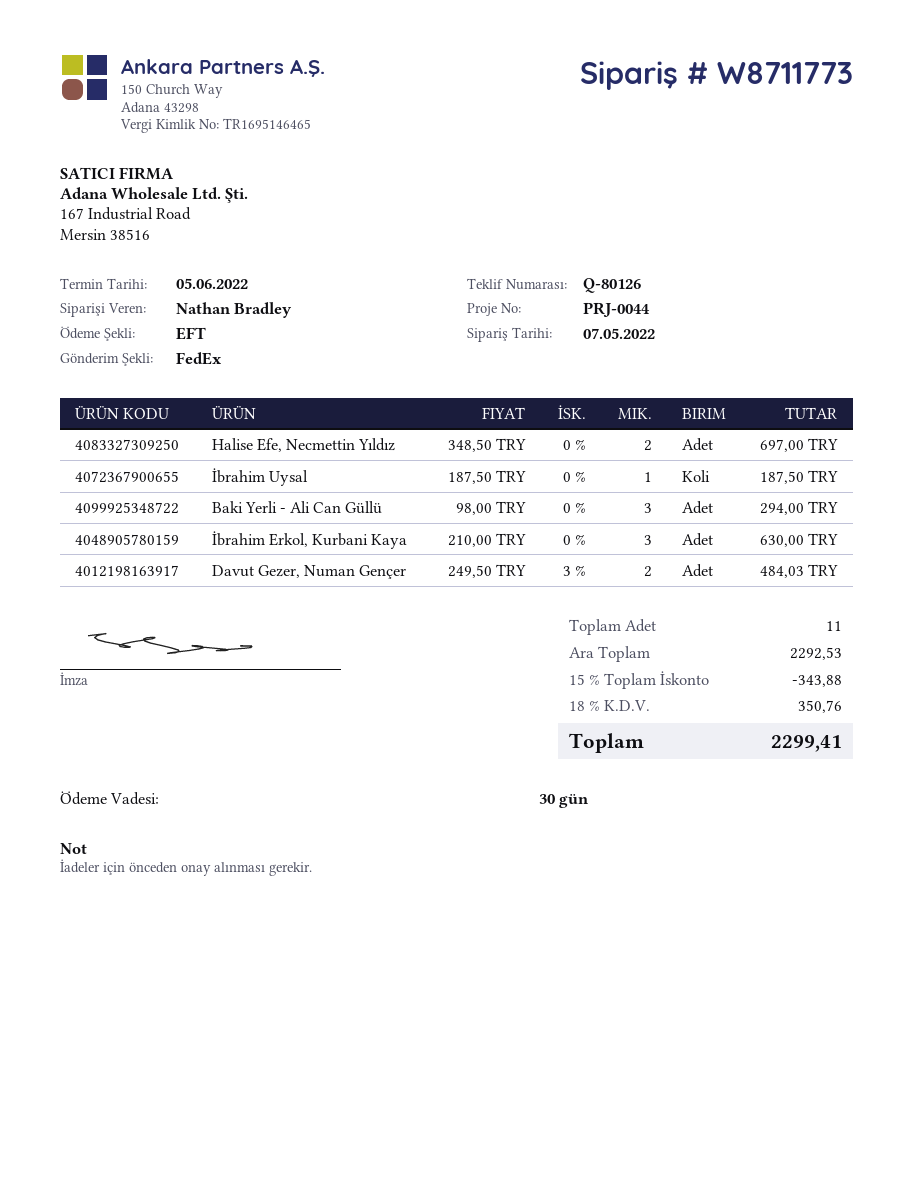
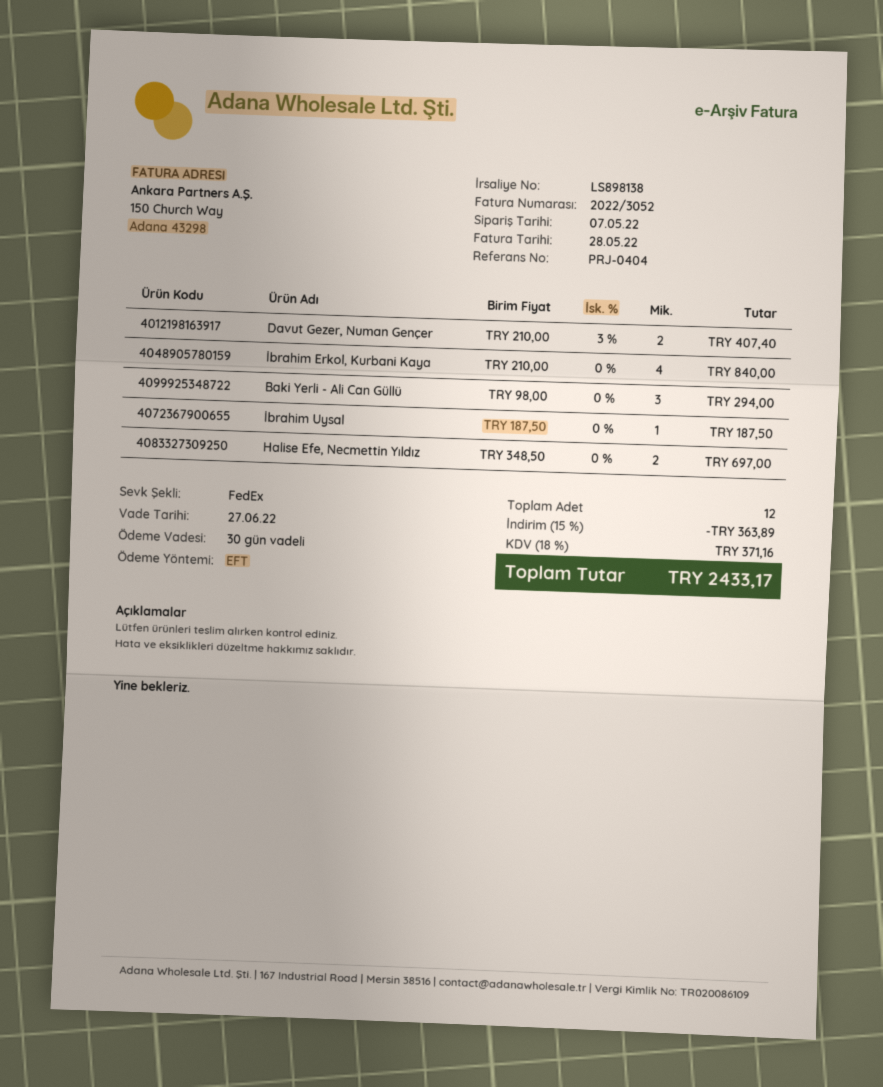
reference: PRJ-0044 -> PRJ-0404
İbrahim Erkol, Kurbani Kaya: 3 x 210.00 = 630.00 -> 4 x 210.00 = 840.00
Davut Gezer, Numan Gençer: 2 x 249.50 - 3% = 484.03 -> 2 x 210.00 - 3% = 407.40
total quantity: 11 -> 12
discount: 15% = 343.88 -> 15% = 363.89
tax: 18% = 350.76 -> 18% = 371.16
total: 2299.41 -> 2433.17

